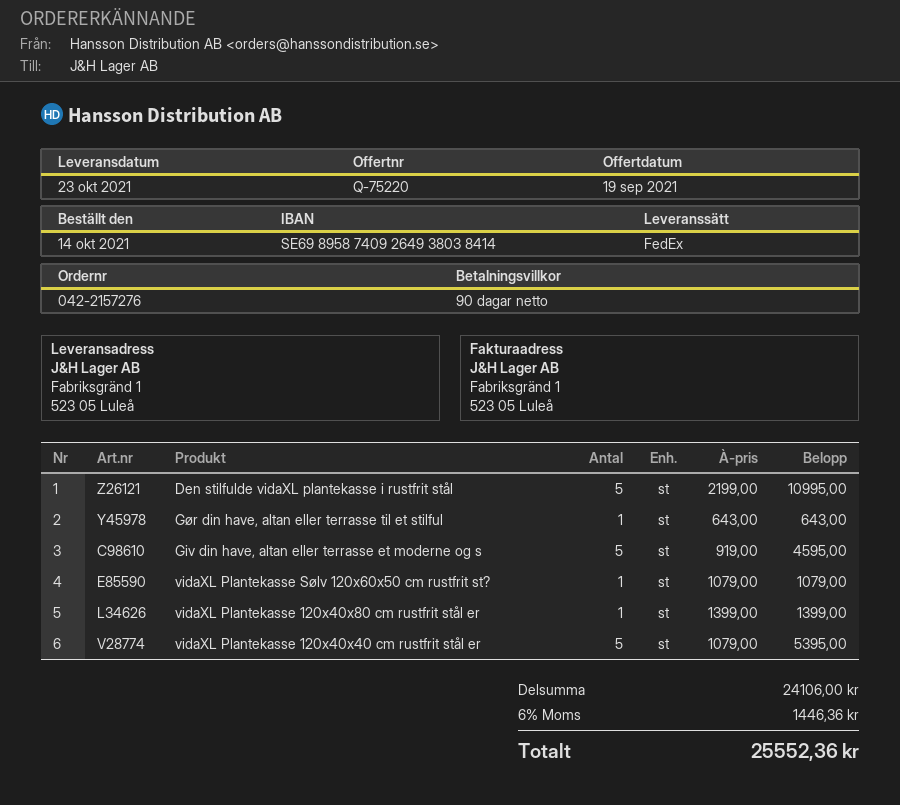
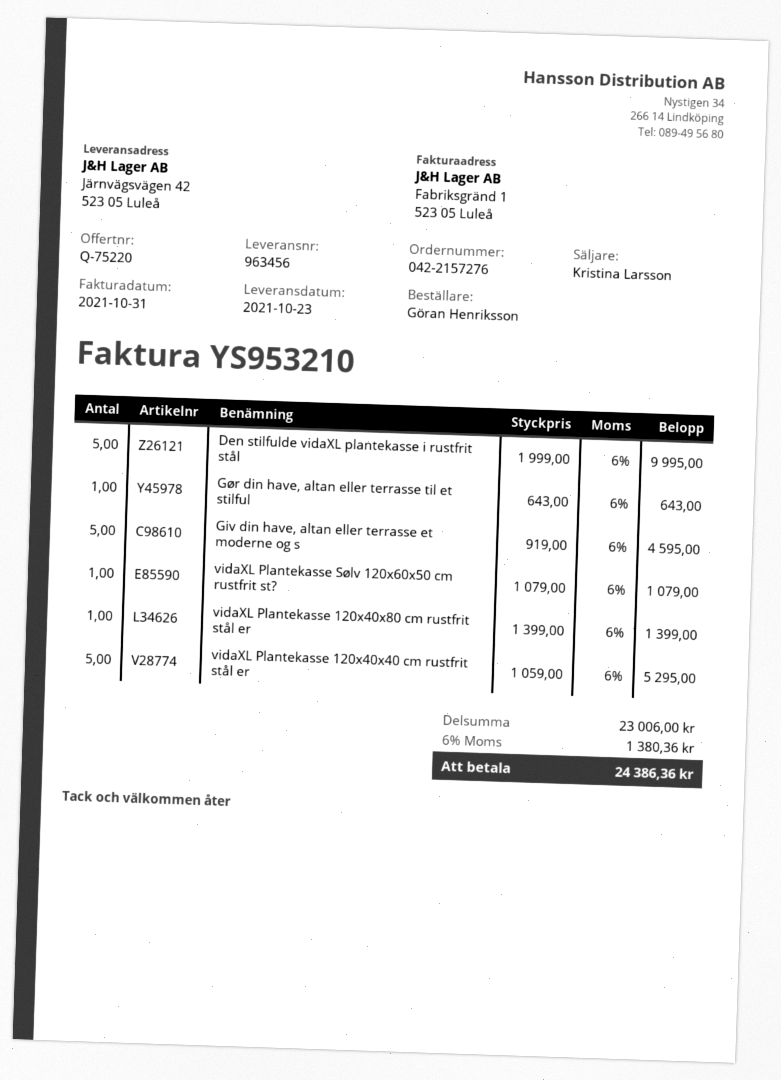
ship to: Fabriksgränd 1, 523 05 Luleå -> Järnvägsvägen 42, 523 05 Luleå
Den stilfulde vidaXL plantekasse i rustfrit stål: 5 x 2199.00 = 10995.00 -> 5 x 1999.00 = 9995.00
vidaXL Plantekasse 120x40x40 cm rustfrit stål er: 5 x 1079.00 = 5395.00 -> 5 x 1059.00 = 5295.00
subtotal: 24106.00 -> 23006.00
tax: 6% = 1446.36 -> 6% = 1380.36
total: 25552.36 -> 24386.36

